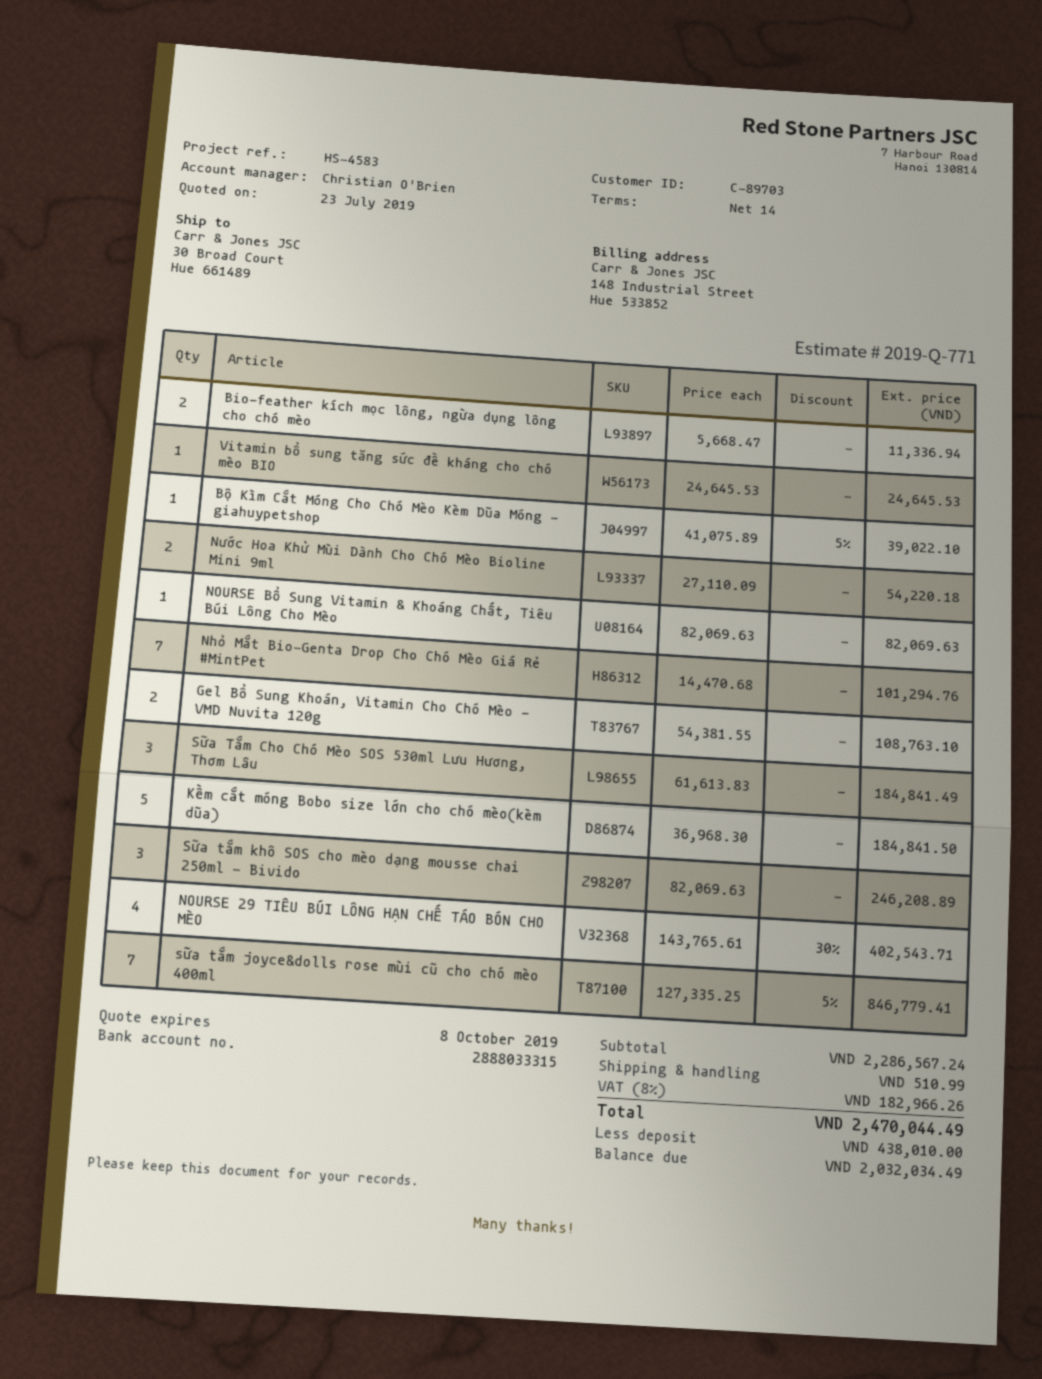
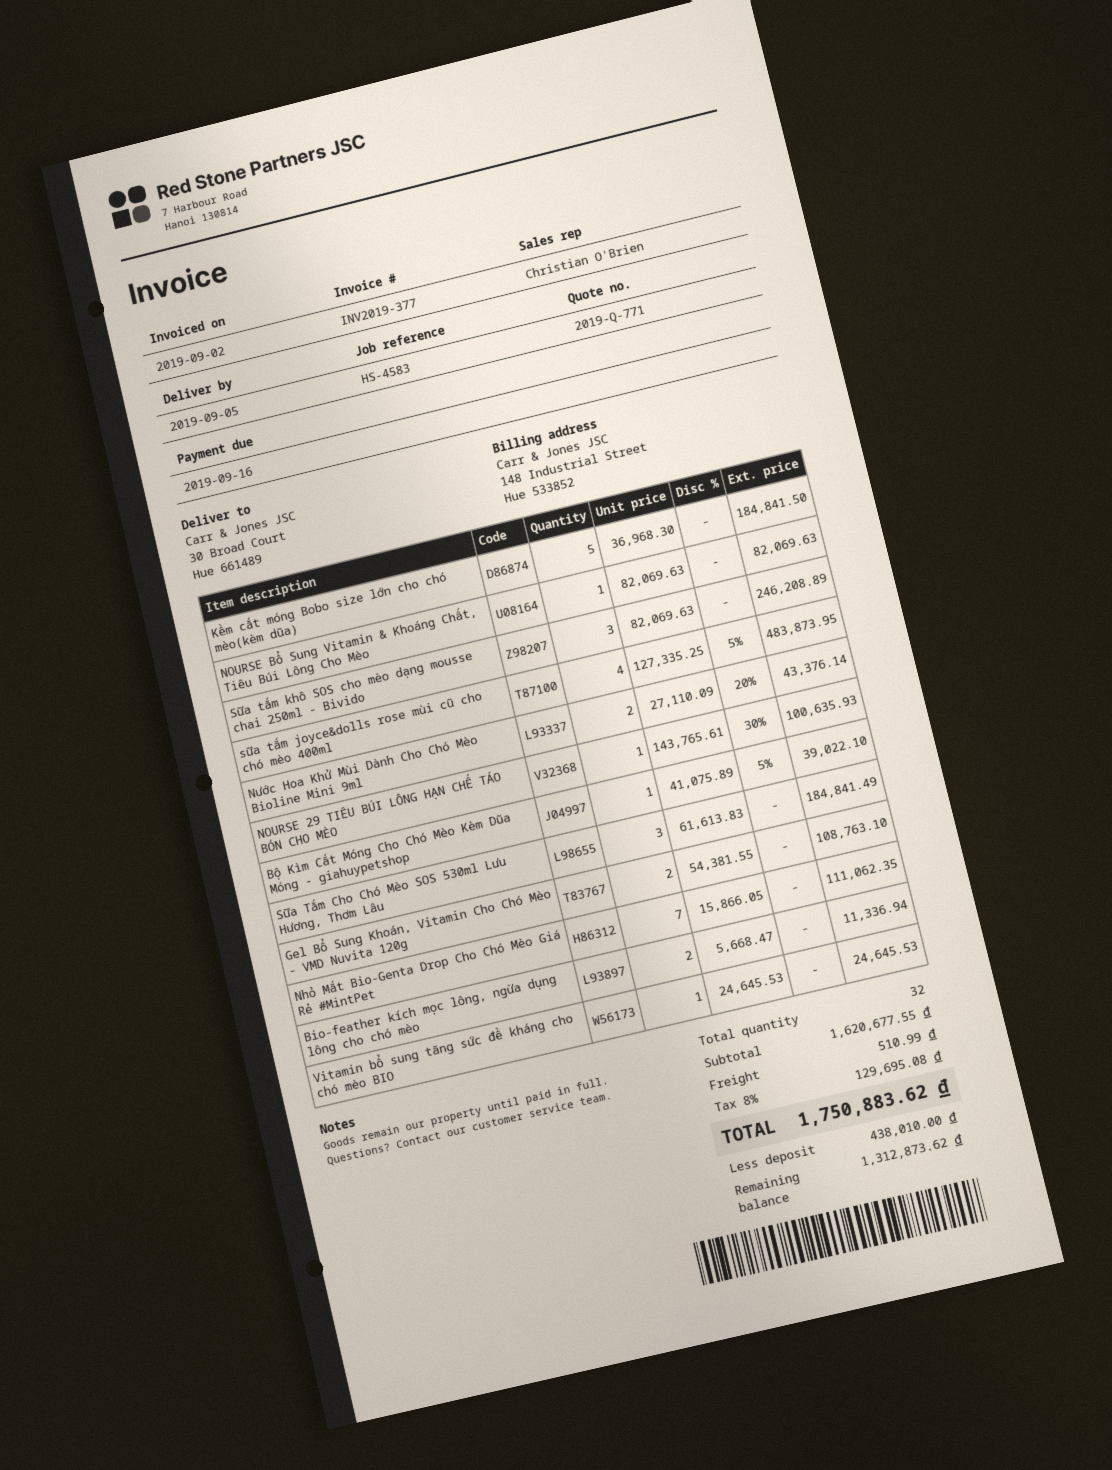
Nước Hoa Khử Mùi Dành Cho Chó Mèo Bioline Mini 9ml: 2 x 27110.09 = 54220.18 -> 2 x 27110.09 - 20% = 43376.14
Nhỏ Mắt Bio-Genta Drop Cho Chó Mèo Giá Rẻ #MintPet: 7 x 14470.68 = 101294.76 -> 7 x 15866.05 = 111062.35
NOURSE 29 TIÊU BÚI LÔNG HẠN CHẾ TÁO BÓN CHO MÈO: 4 x 143765.61 - 30% = 402543.71 -> 1 x 143765.61 - 30% = 100635.93
sữa tắm joyce&dolls rose mùi cũ cho chó mèo 400ml: 7 x 127335.25 - 5% = 846779.41 -> 4 x 127335.25 - 5% = 483873.95
subtotal: 2286567.24 -> 1620677.55
tax: 8% = 182966.26 -> 8% = 129695.08
total: 2470044.49 -> 1750883.62
balance: 2032034.49 -> 1312873.62

